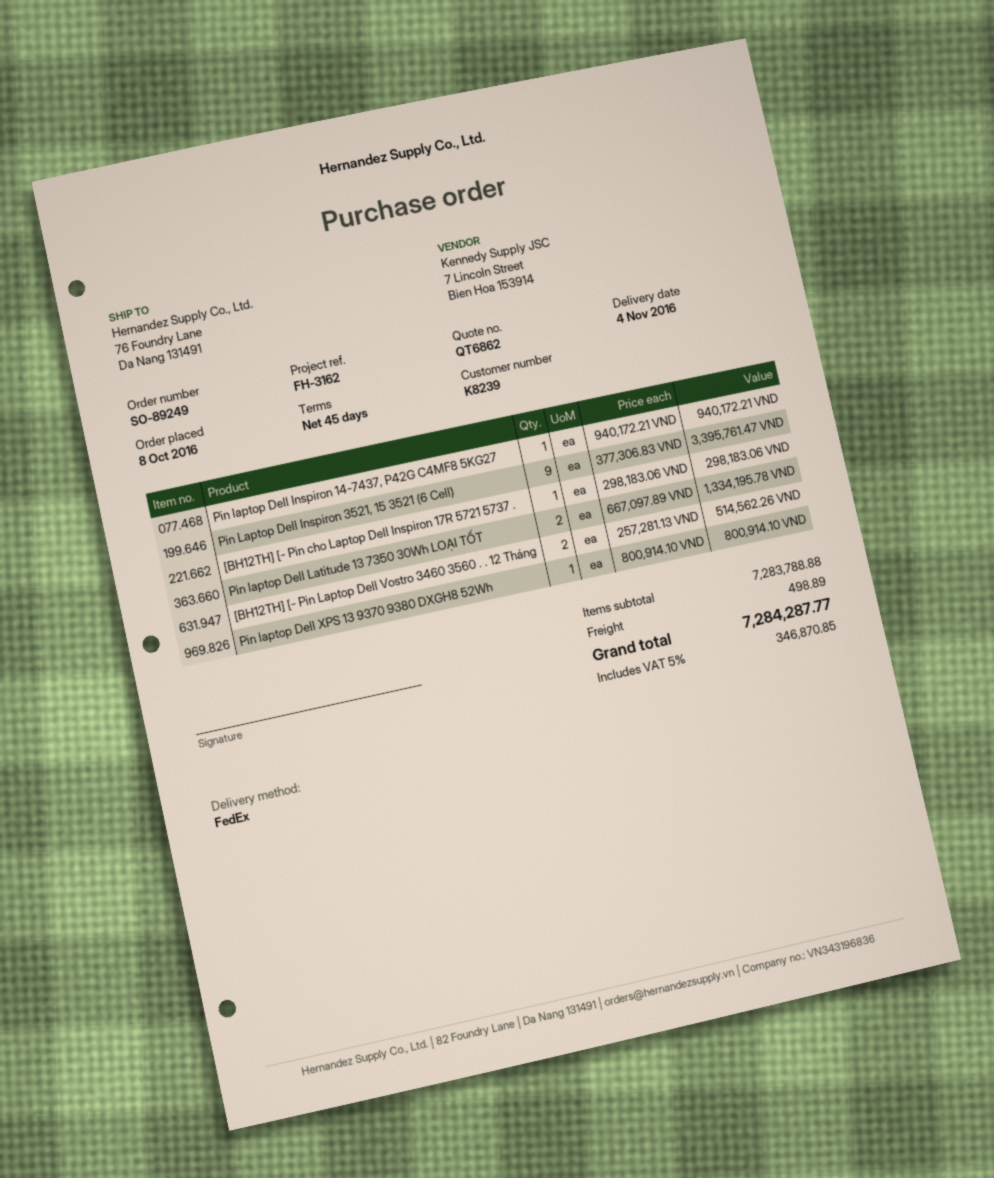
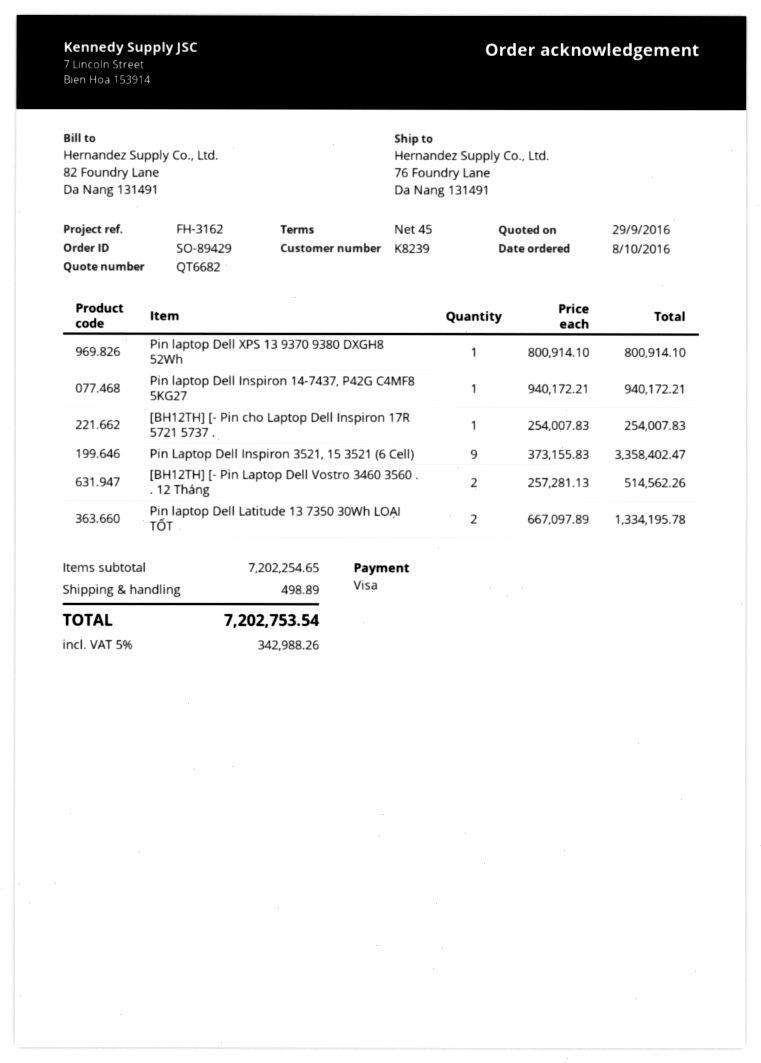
quote number: QT6862 -> QT6682
order number: SO-89249 -> SO-89429
Pin Laptop Dell Inspiron 3521, 15 3521 (6 Cell): 9 x 377306.83 = 3395761.47 -> 9 x 373155.83 = 3358402.47
[BH12TH] [- Pin cho Laptop Dell Inspiron 17R 5721 5737 .: 1 x 298183.06 = 298183.06 -> 1 x 254007.83 = 254007.83
subtotal: 7283788.88 -> 7202254.65
tax: 5% = 346870.85 -> 5% = 342988.26
total: 7284287.77 -> 7202753.54

